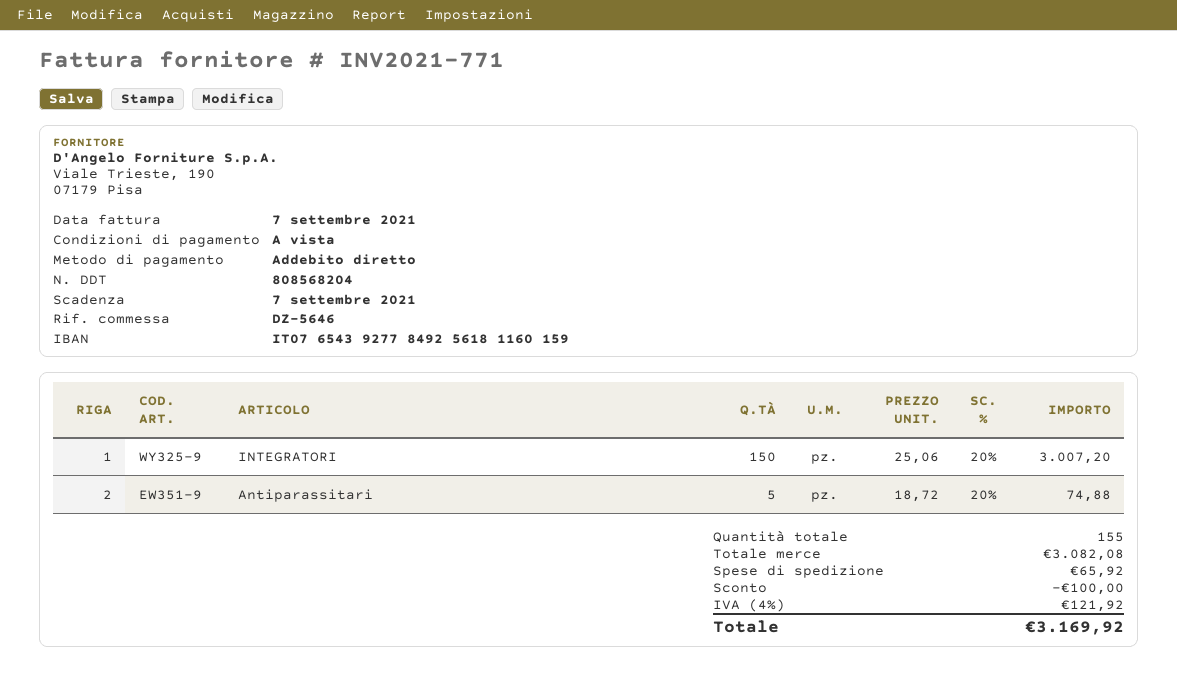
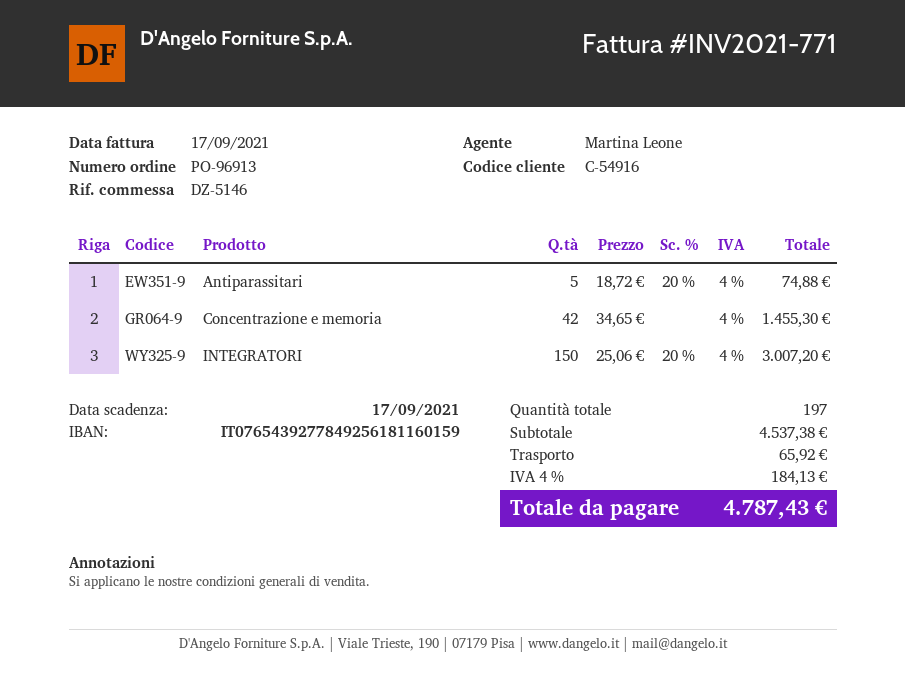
invoice date: 2021-09-07 -> 2021-09-17
due date: 2021-09-07 -> 2021-09-17
reference: DZ-5646 -> DZ-5146
Concentrazione e memoria: none -> 42 x 34.65 = 1455.30
total quantity: 155 -> 197
subtotal: 3082.08 -> 4537.38
discount: 100.00 -> none
tax: 4% = 121.92 -> 4% = 184.13
total: 3169.92 -> 4787.43

